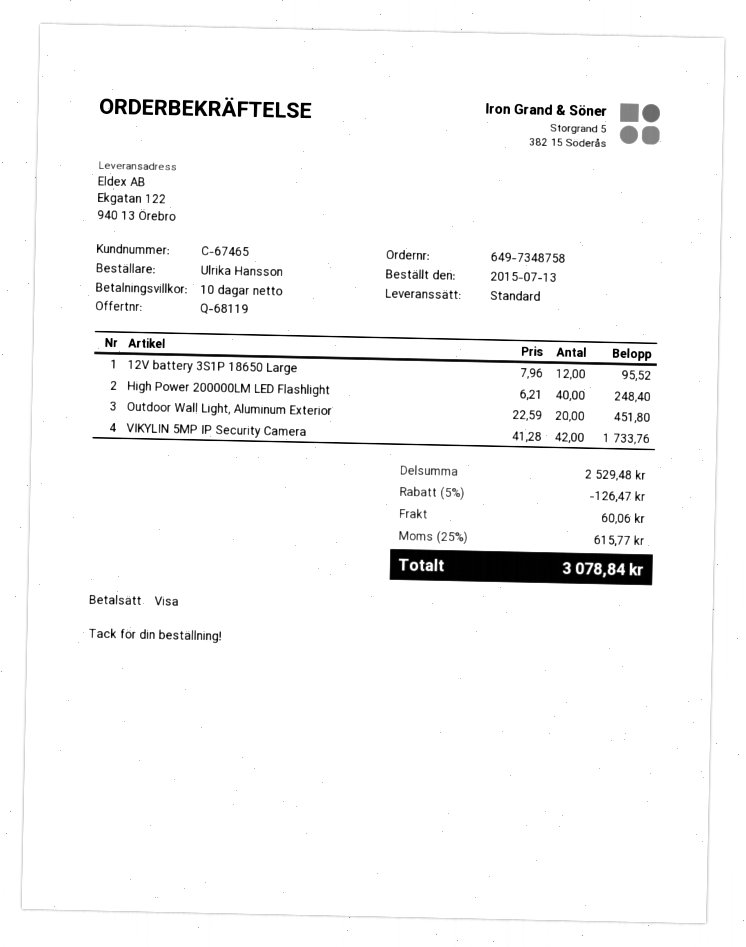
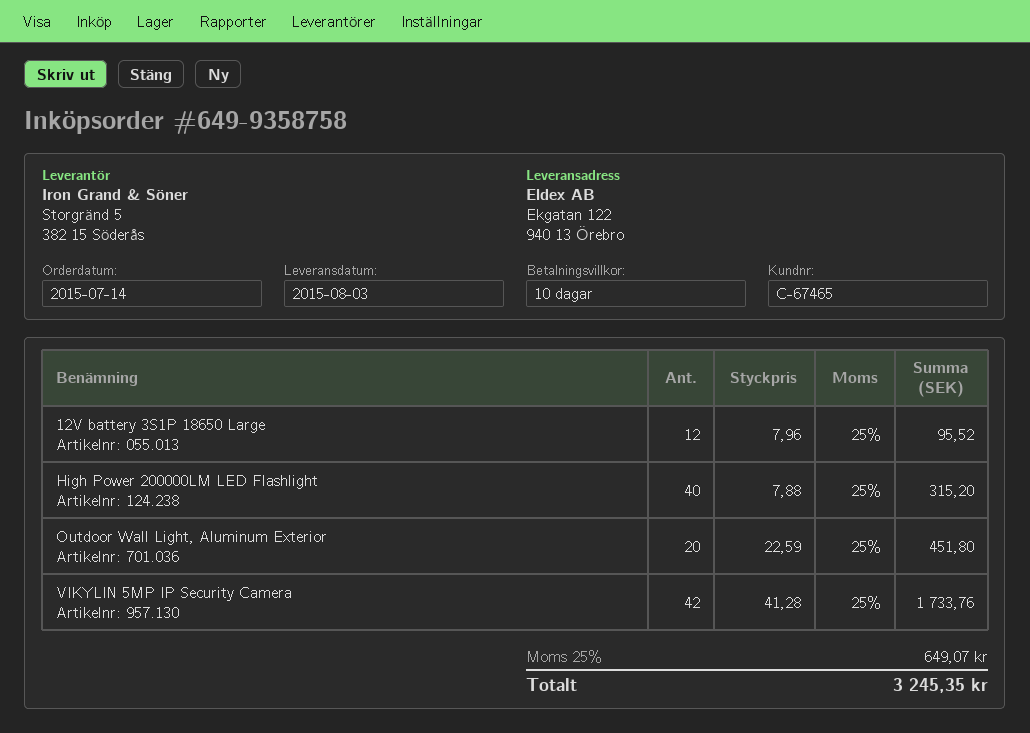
order number: 649-7348758 -> 649-9358758
order date: 2015-07-13 -> 2015-07-14
High Power 200000LM LED Flashlight: 40 x 6.21 = 248.40 -> 40 x 7.88 = 315.20
discount: 5% = 126.47 -> none
shipping: 60.06 -> none
tax: 25% = 615.77 -> 25% = 649.07
total: 3078.84 -> 3245.35

